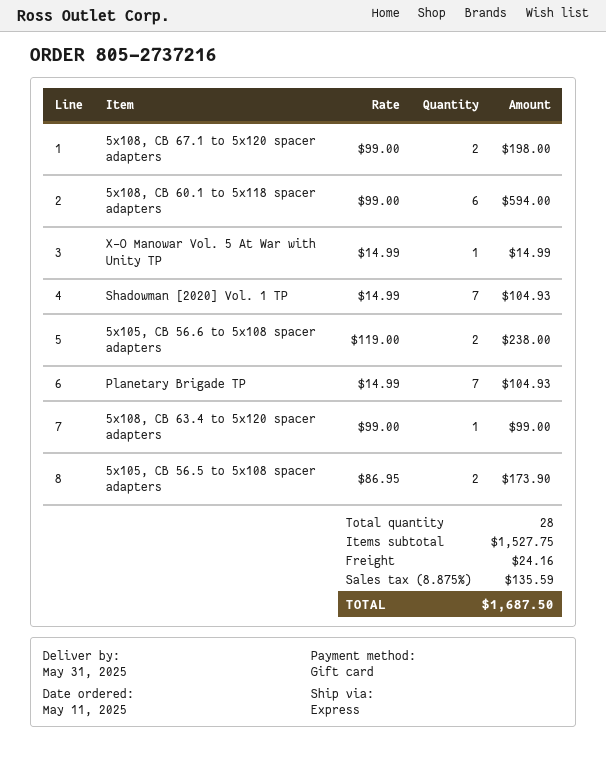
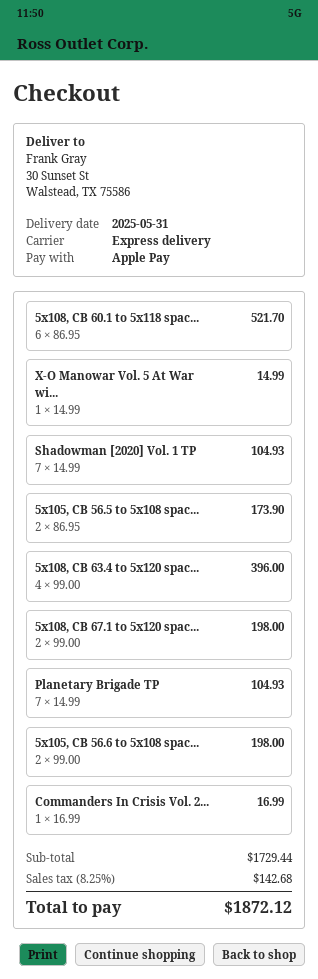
payment method: gift card -> Apple Pay
5x108, CB 60.1 to 5x118 spacer adapters: 6 x 99.00 = 594.00 -> 6 x 86.95 = 521.70
5x105, CB 56.6 to 5x108 spacer adapters: 2 x 119.00 = 238.00 -> 2 x 99.00 = 198.00
5x108, CB 63.4 to 5x120 spacer adapters: 1 x 99.00 = 99.00 -> 4 x 99.00 = 396.00
Commanders In Crisis Vol. 2...: none -> 1 x 16.99 = 16.99
subtotal: 1527.75 -> 1729.44
shipping: 24.16 -> none
tax: 8.875% = 135.59 -> 8.25% = 142.68
total: 1687.50 -> 1872.12

